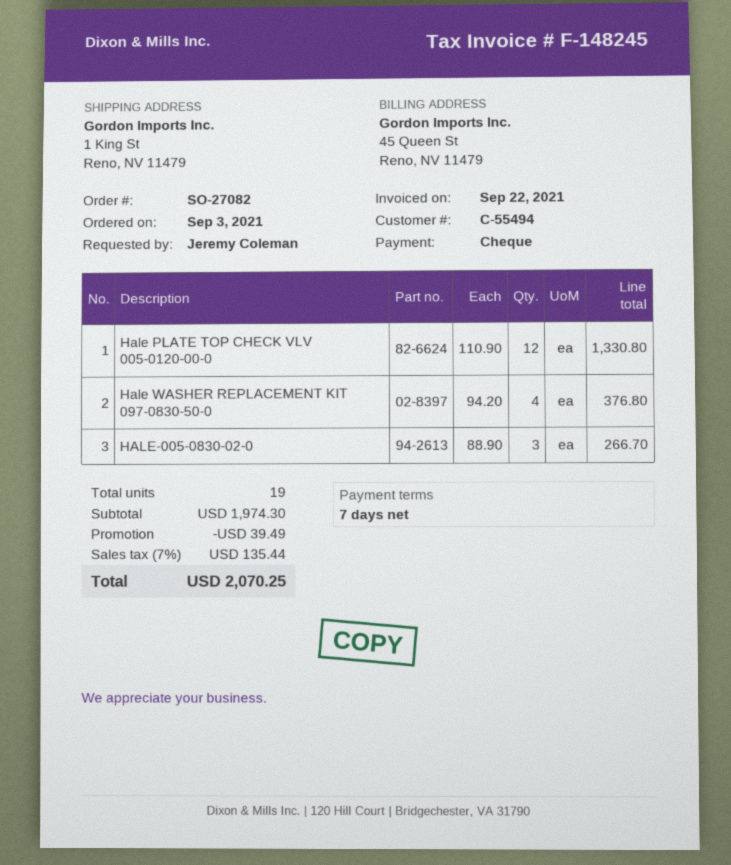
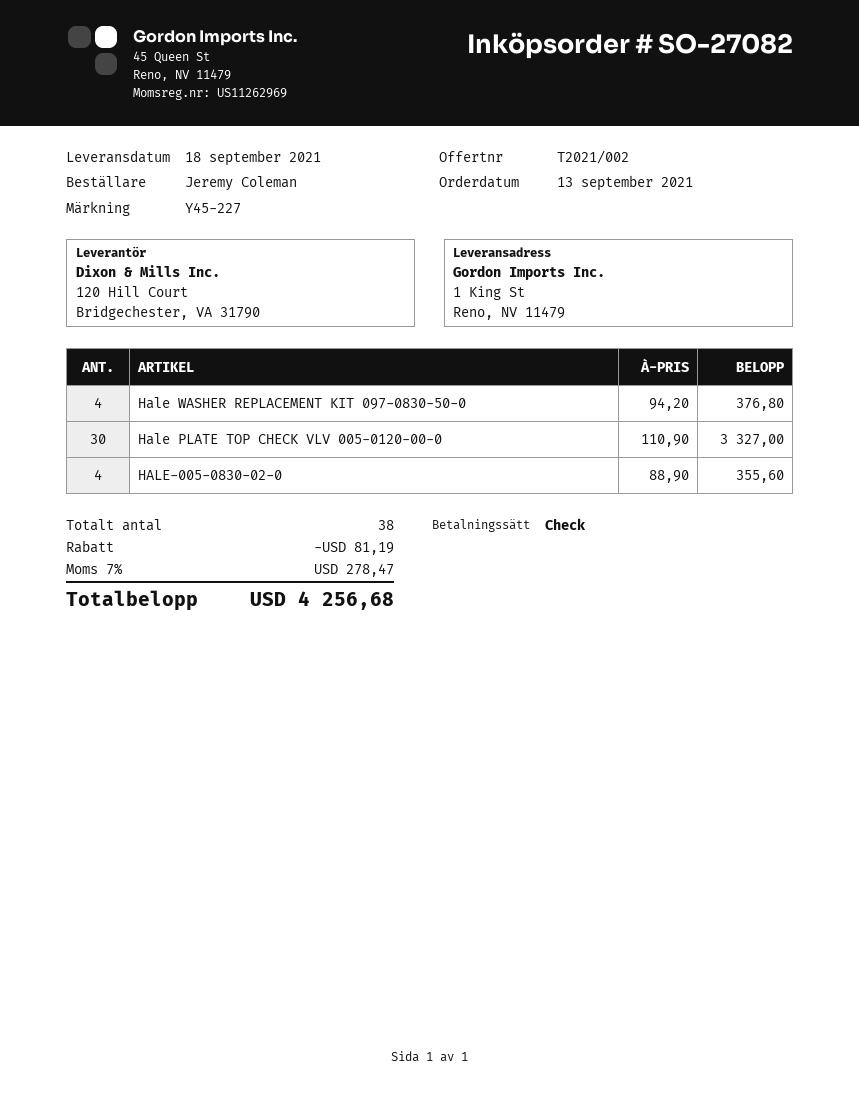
order date: 2021-09-03 -> 2021-09-13
Hale PLATE TOP CHECK VLV 005-0120-00-0: 12 x 110.90 = 1330.80 -> 30 x 110.90 = 3327.00
HALE-005-0830-02-0: 3 x 88.90 = 266.70 -> 4 x 88.90 = 355.60
total quantity: 19 -> 38
discount: 39.49 -> 81.19
tax: 7% = 135.44 -> 7% = 278.47
total: 2070.25 -> 4256.68

